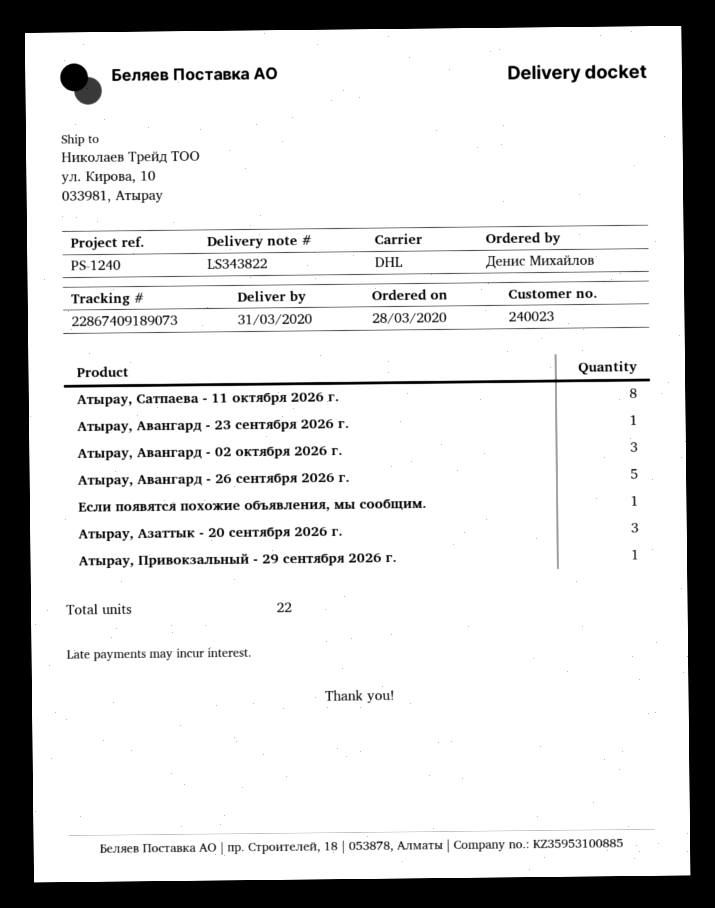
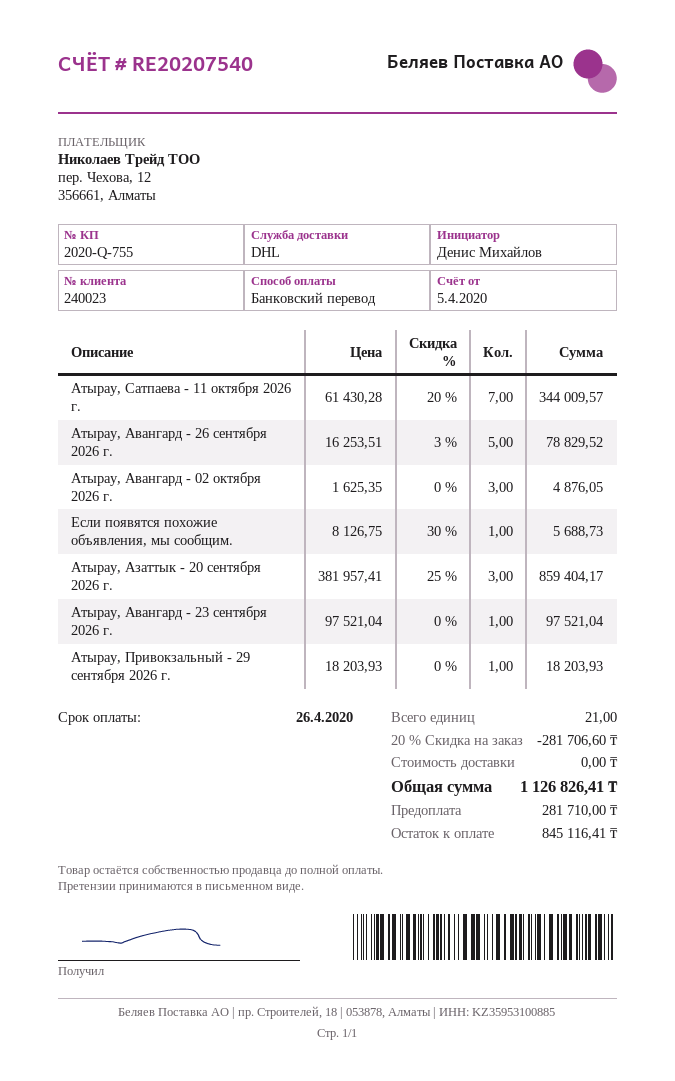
Атырау, Сатпаева - 11 октября 2026 г.: 8 -> 7
total quantity: 22 -> 21

